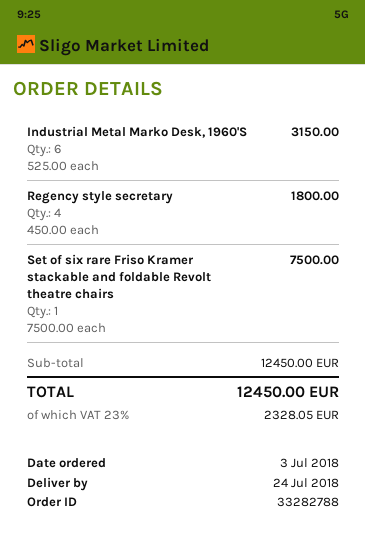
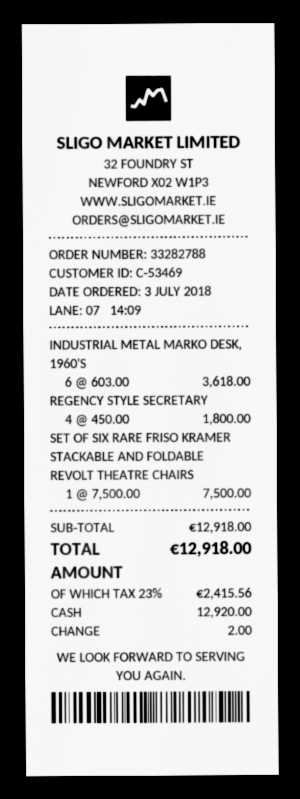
Industrial Metal Marko Desk, 1960'S: 6 x 525.00 = 3150.00 -> 6 x 603.00 = 3618.00
subtotal: 12450.00 -> 12918.00
tax: 23% = 2328.05 -> 23% = 2415.56
total: 12450.00 -> 12918.00

